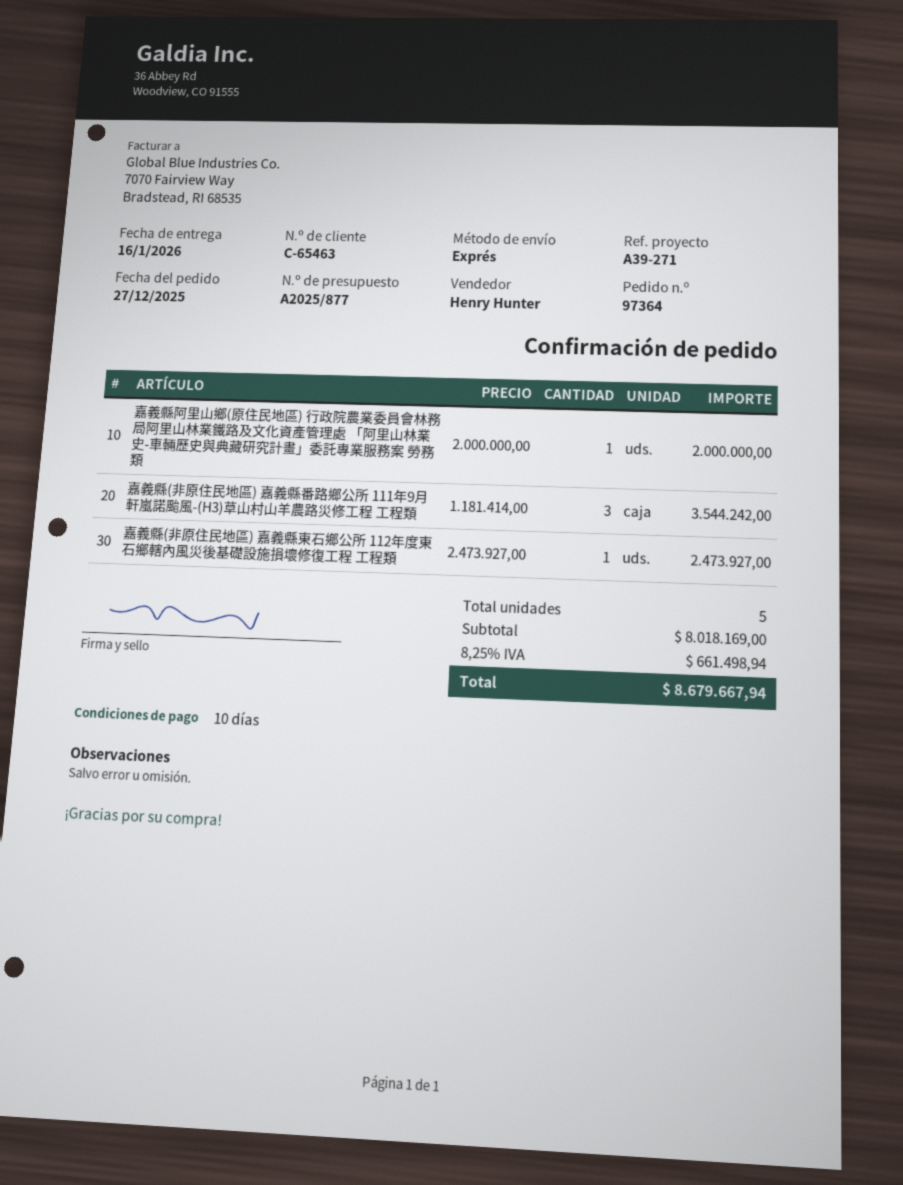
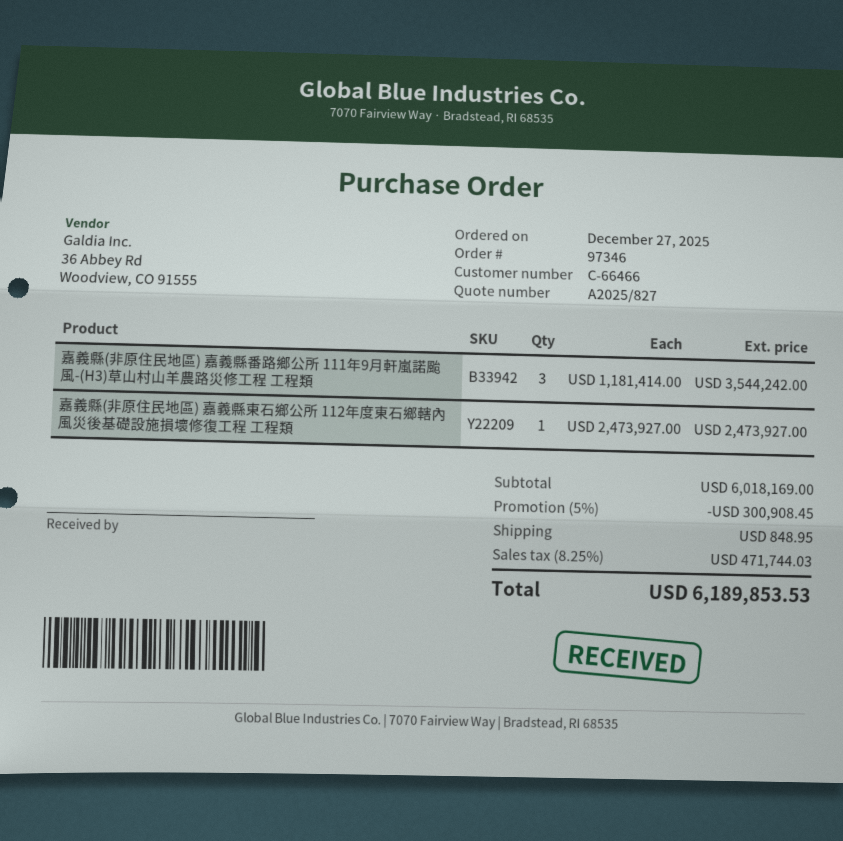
quote number: A2025/877 -> A2025/827
order number: 97364 -> 97346
customer number: C-65463 -> C-66466
嘉義縣阿里山鄉(原住民地區) 行政院農業委員會林務局阿里山林業鐵路及文化資產管理處 「阿里山林業史-車輛歷史與典藏研究計畫」委託專業服務案 勞務類: 1 x 2000000.00 = 2000000.00 -> none
subtotal: 8018169.00 -> 6018169.00
discount: none -> 5% = 300908.45
shipping: none -> 848.95
tax: 8.25% = 661498.94 -> 8.25% = 471744.03
total: 8679667.94 -> 6189853.53

